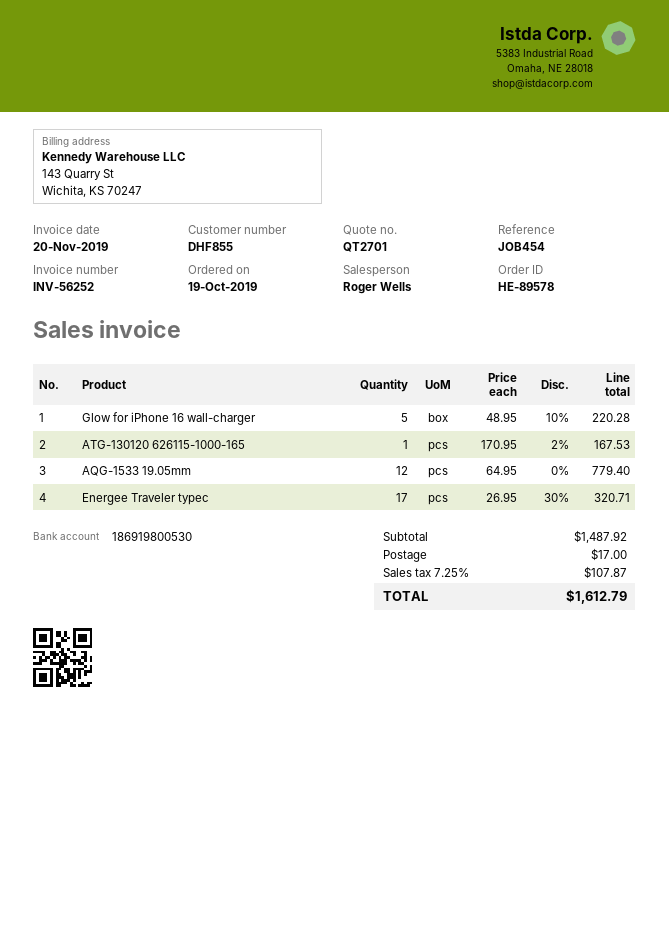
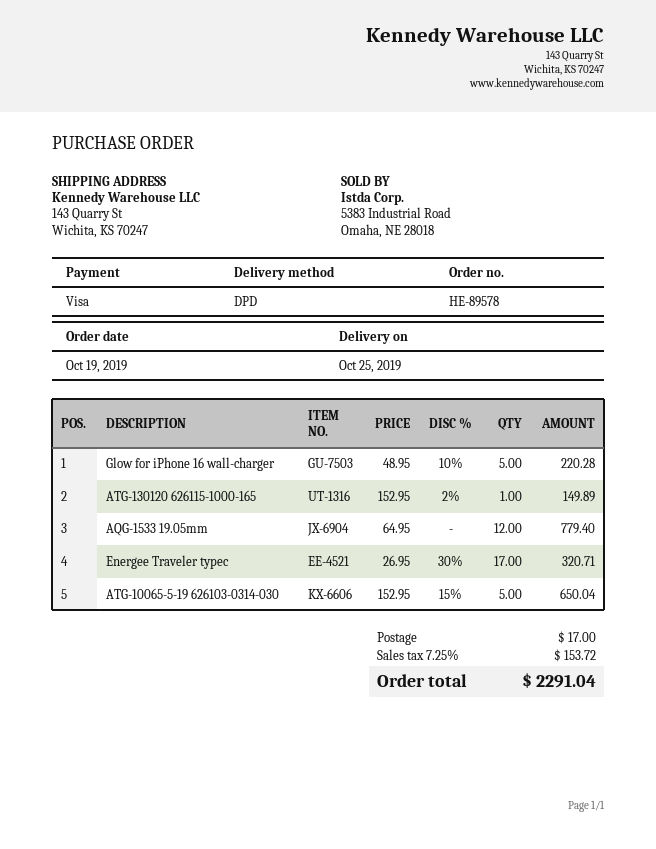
ATG-130120 626115-1000-165: 1 x 170.95 - 2% = 167.53 -> 1 x 152.95 - 2% = 149.89
ATG-10065-5-19 626103-0314-030: none -> 5 x 152.95 - 15% = 650.04
tax: 7.25% = 107.87 -> 7.25% = 153.72
total: 1612.79 -> 2291.04

